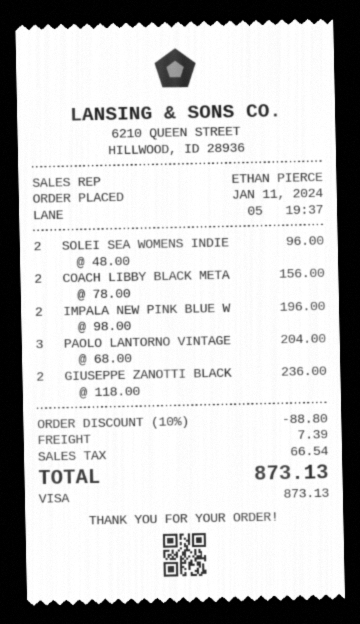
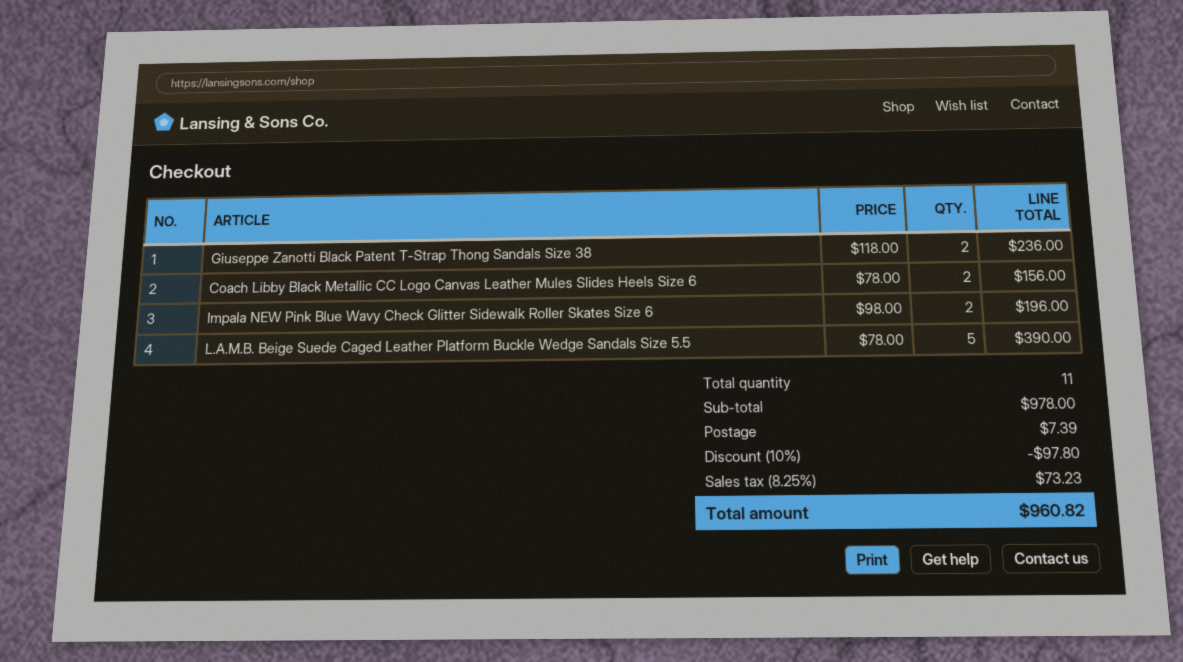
SOLEI SEA WOMENS INDIE: 2 x 48.00 = 96.00 -> none
PAOLO LANTORNO VINTAGE: 3 x 68.00 = 204.00 -> none
L.A.M.B. Beige Suede Caged Leather Platform Buckle Wedge Sandals Size 5.5: none -> 5 x 78.00 = 390.00
discount: 10% = 88.80 -> 10% = 97.80
tax: 66.54 -> 73.23
total: 873.13 -> 960.82

